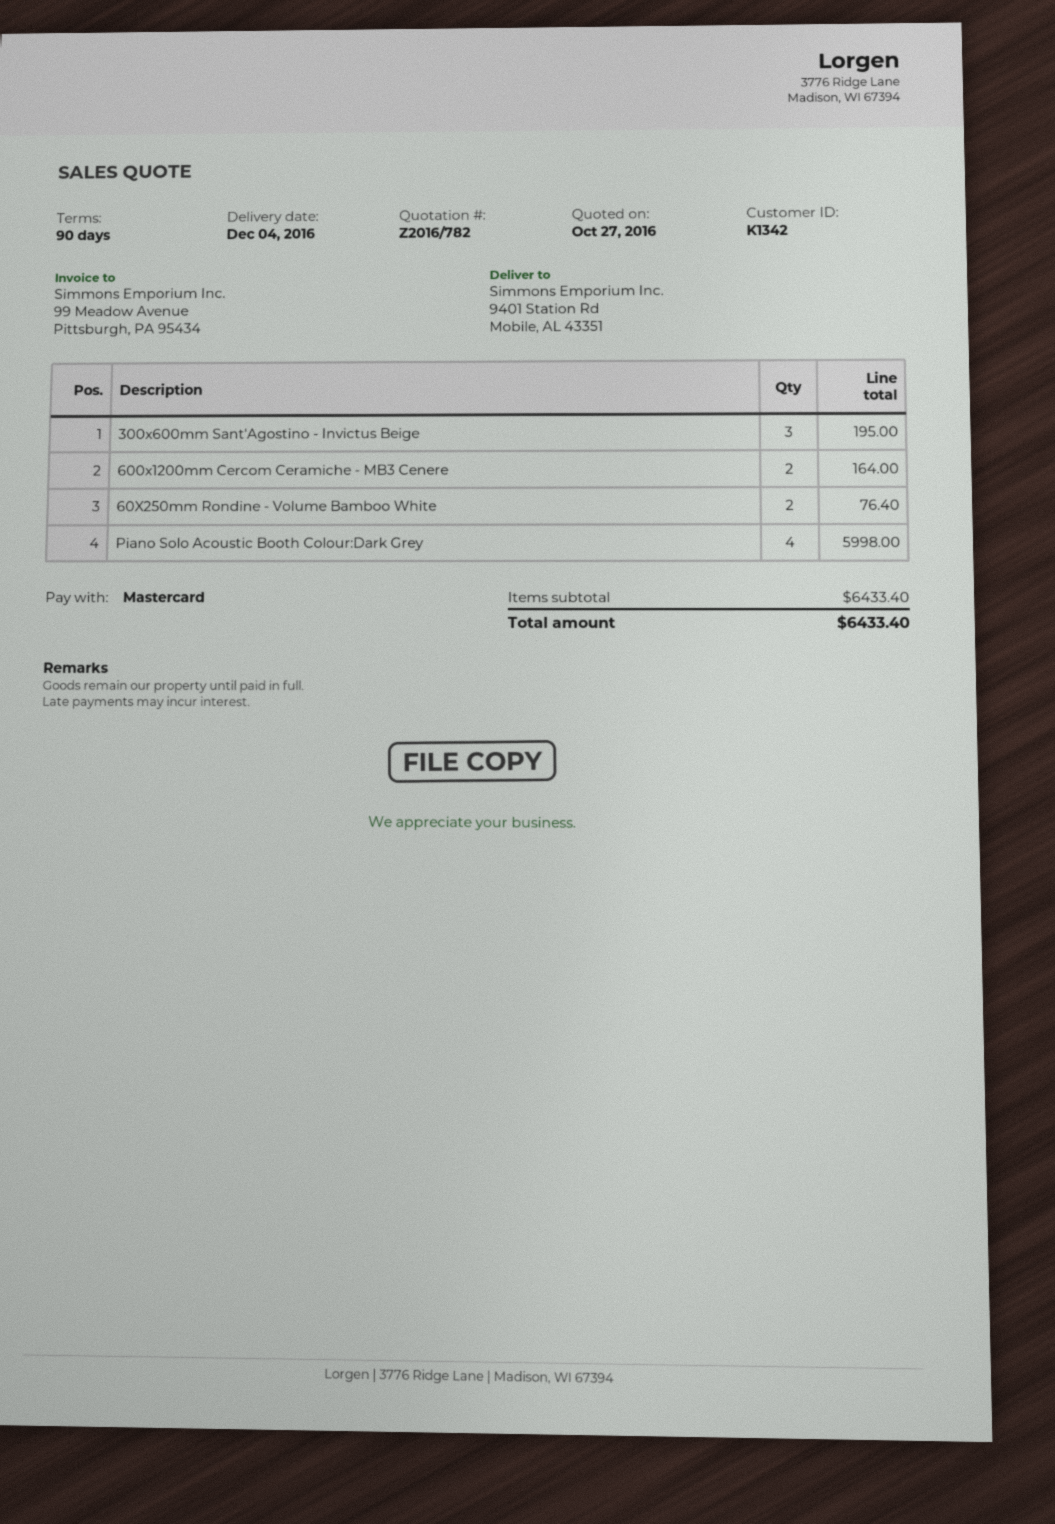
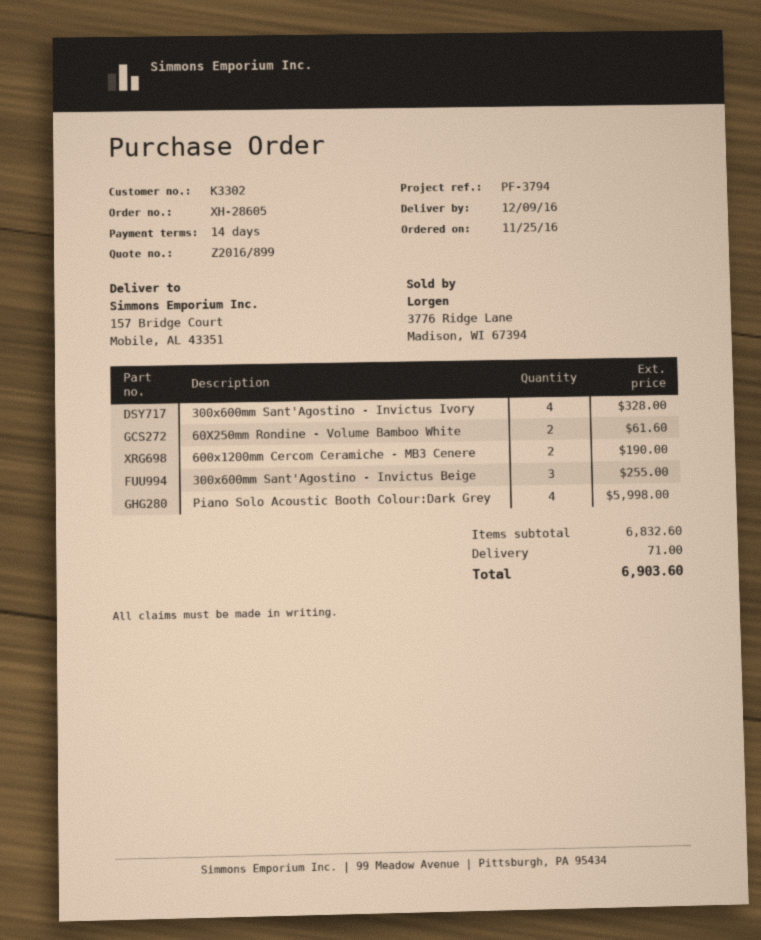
quote number: Z2016/782 -> Z2016/899
delivery date: 2016-12-04 -> 2016-12-09
payment terms: 90 days -> 14 days
customer number: K1342 -> K3302
ship to: 9401 Station Rd, Mobile, AL 43351 -> 157 Bridge Court, Mobile, AL 43351
300x600mm Sant'Agostino - Invictus Beige: 3 for 195.00 -> 3 for 255.00
600x1200mm Cercom Ceramiche - MB3 Cenere: 2 for 164.00 -> 2 for 190.00
60X250mm Rondine - Volume Bamboo White: 2 for 76.40 -> 2 for 61.60
300x600mm Sant'Agostino - Invictus Ivory: none -> 4 for 328.00
subtotal: 6433.40 -> 6832.60
shipping: none -> 71.00
total: 6433.40 -> 6903.60

